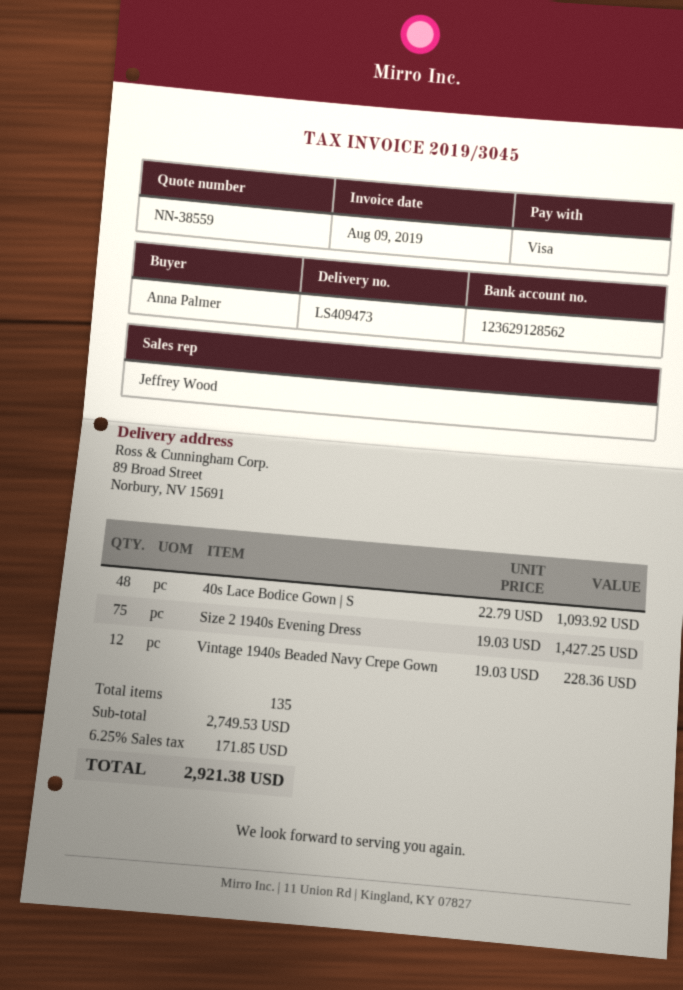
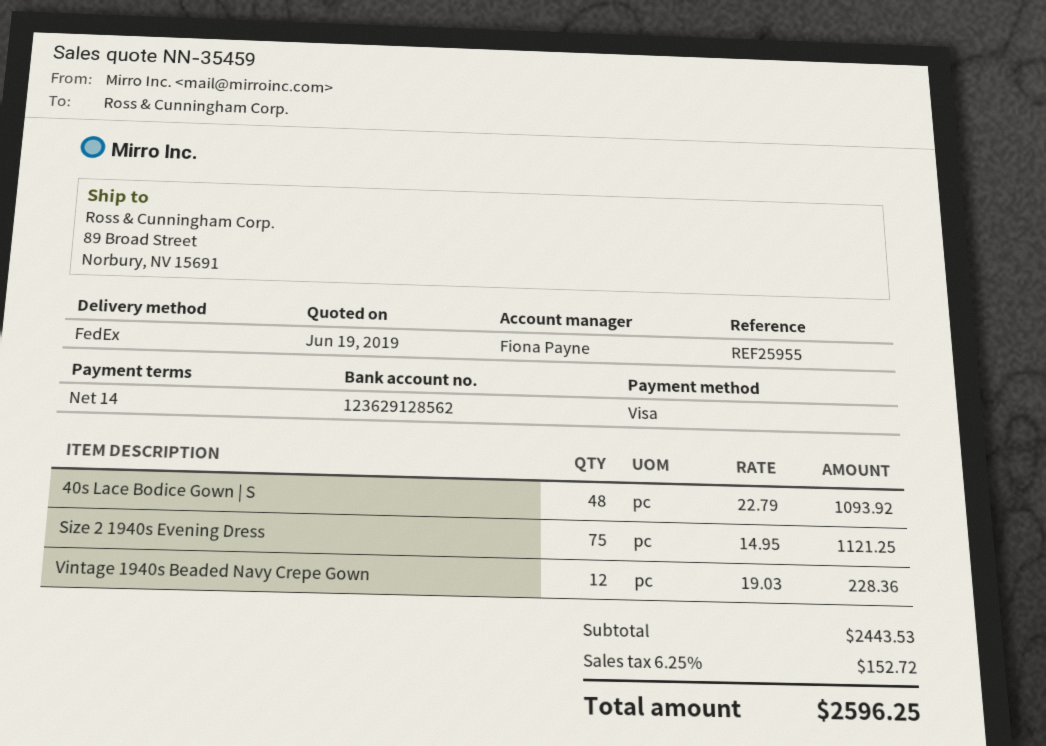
quote number: NN-38559 -> NN-35459
sales rep: Jeffrey Wood -> Fiona Payne
Size 2 1940s Evening Dress: 75 x 19.03 = 1427.25 -> 75 x 14.95 = 1121.25
subtotal: 2749.53 -> 2443.53
tax: 6.25% = 171.85 -> 6.25% = 152.72
total: 2921.38 -> 2596.25

